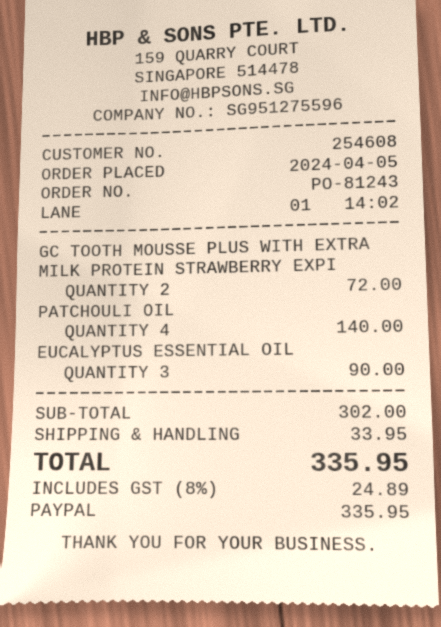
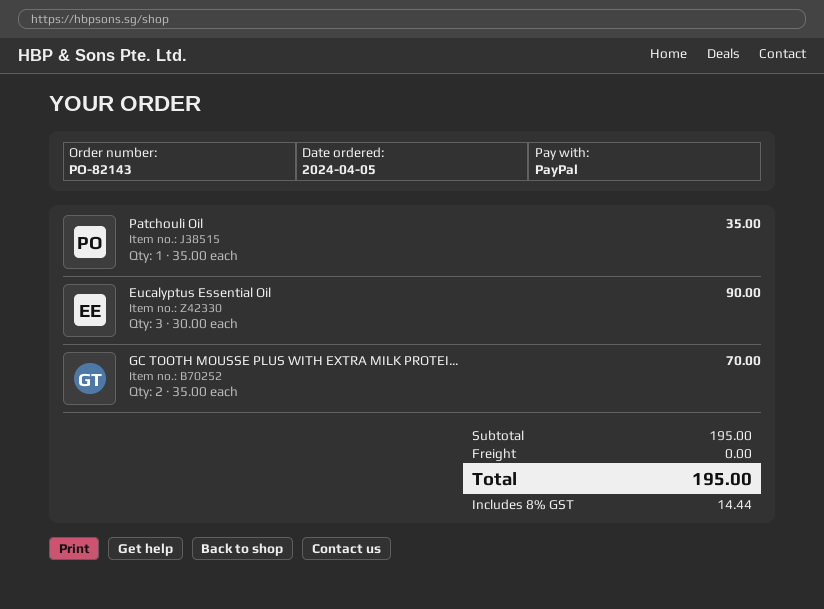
order number: PO-81243 -> PO-82143
GC TOOTH MOUSSE PLUS WITH EXTRA MILK PROTEIN STRAWBERRY EXPI: 2 for 72.00 -> 2 for 70.00
PATCHOULI OIL: 4 for 140.00 -> 1 for 35.00
subtotal: 302.00 -> 195.00
shipping: 33.95 -> 0.00
tax: 8% = 24.89 -> 8% = 14.44
total: 335.95 -> 195.00

